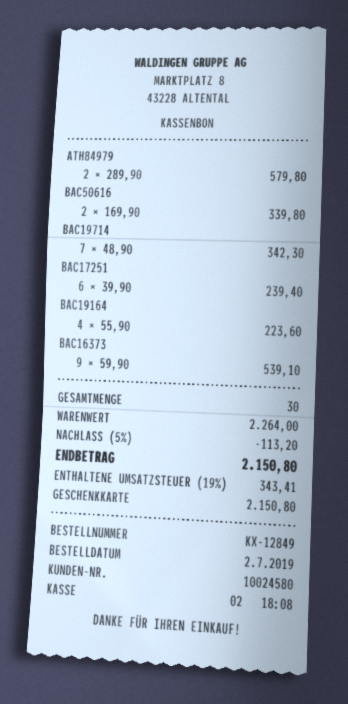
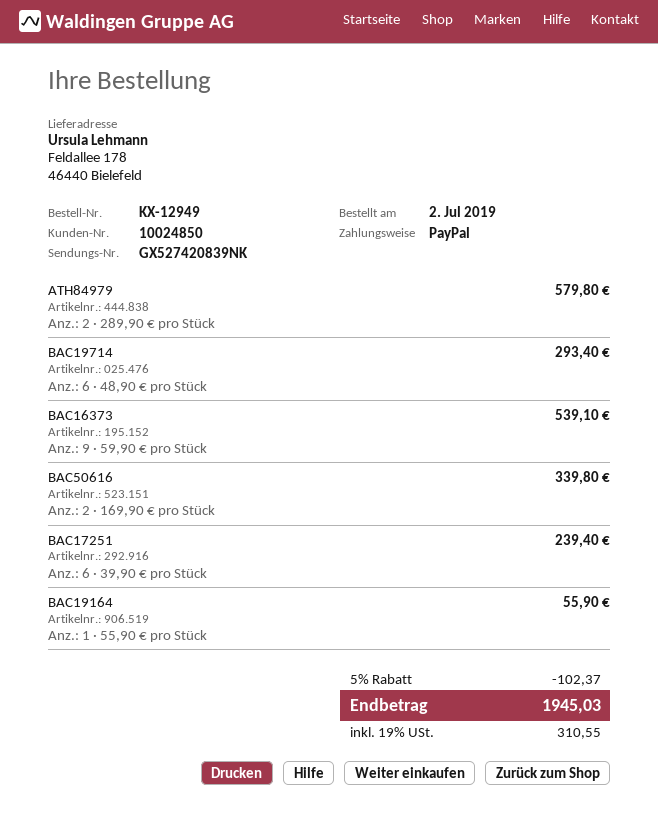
order number: KX-12849 -> KX-12949
customer number: 10024580 -> 10024850
payment method: gift card -> PayPal
BAC19714: 7 x 48.90 = 342.30 -> 6 x 48.90 = 293.40
BAC19164: 4 x 55.90 = 223.60 -> 1 x 55.90 = 55.90
discount: 5% = 113.20 -> 5% = 102.37
tax: 19% = 343.41 -> 19% = 310.55
total: 2150.80 -> 1945.03

